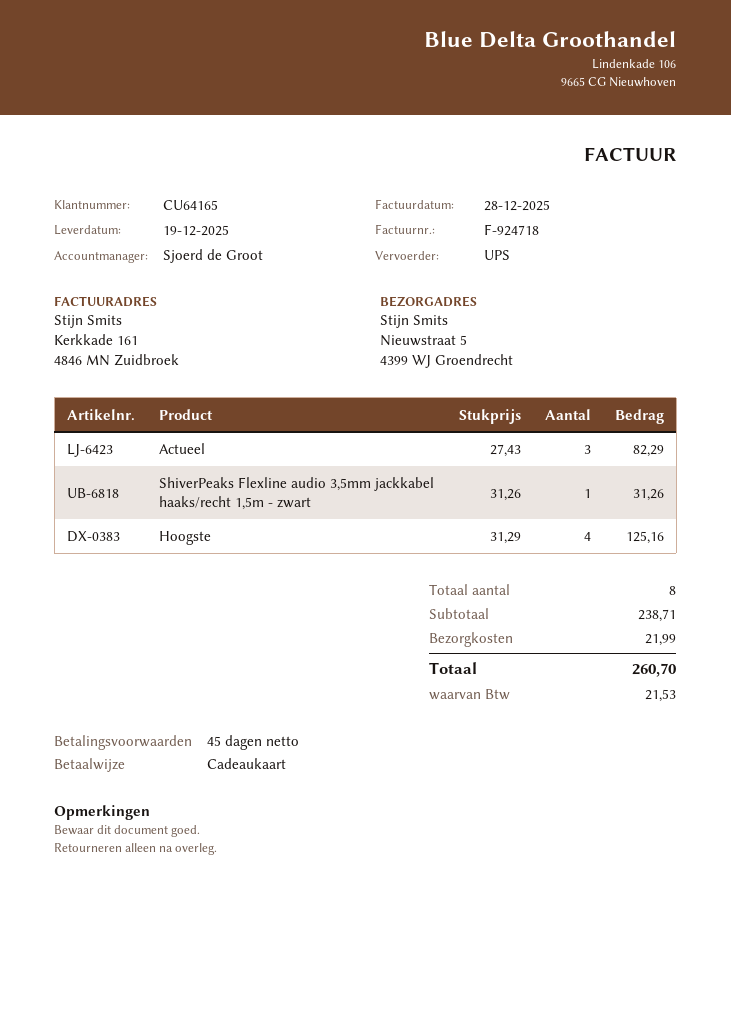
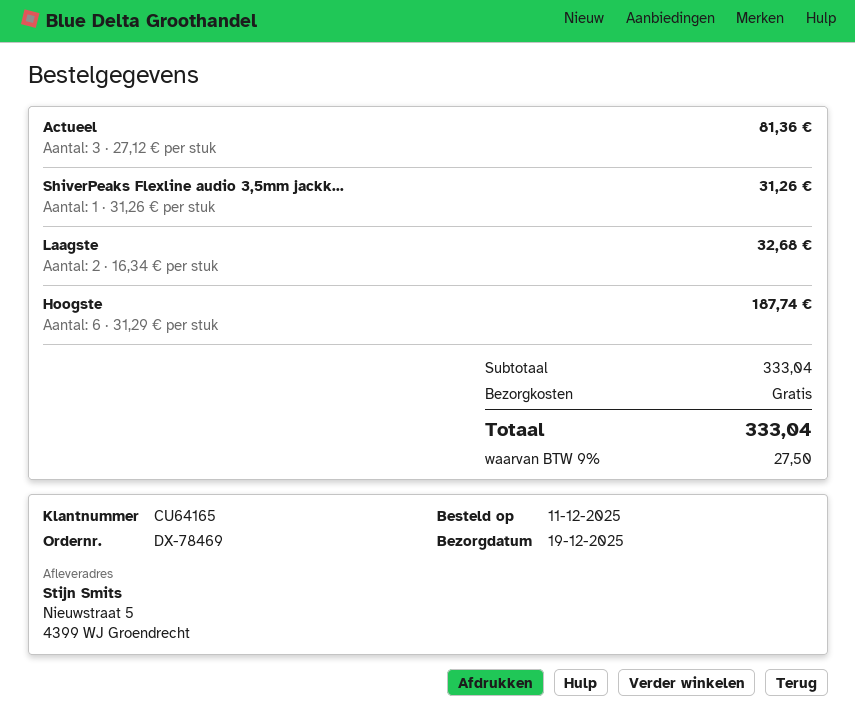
Actueel: 3 x 27.43 = 82.29 -> 3 x 27.12 = 81.36
Hoogste: 4 x 31.29 = 125.16 -> 6 x 31.29 = 187.74
Laagste: none -> 2 x 16.34 = 32.68
subtotal: 238.71 -> 333.04
shipping: 21.99 -> 0.00
tax: 21.53 -> 27.50
total: 260.70 -> 333.04

